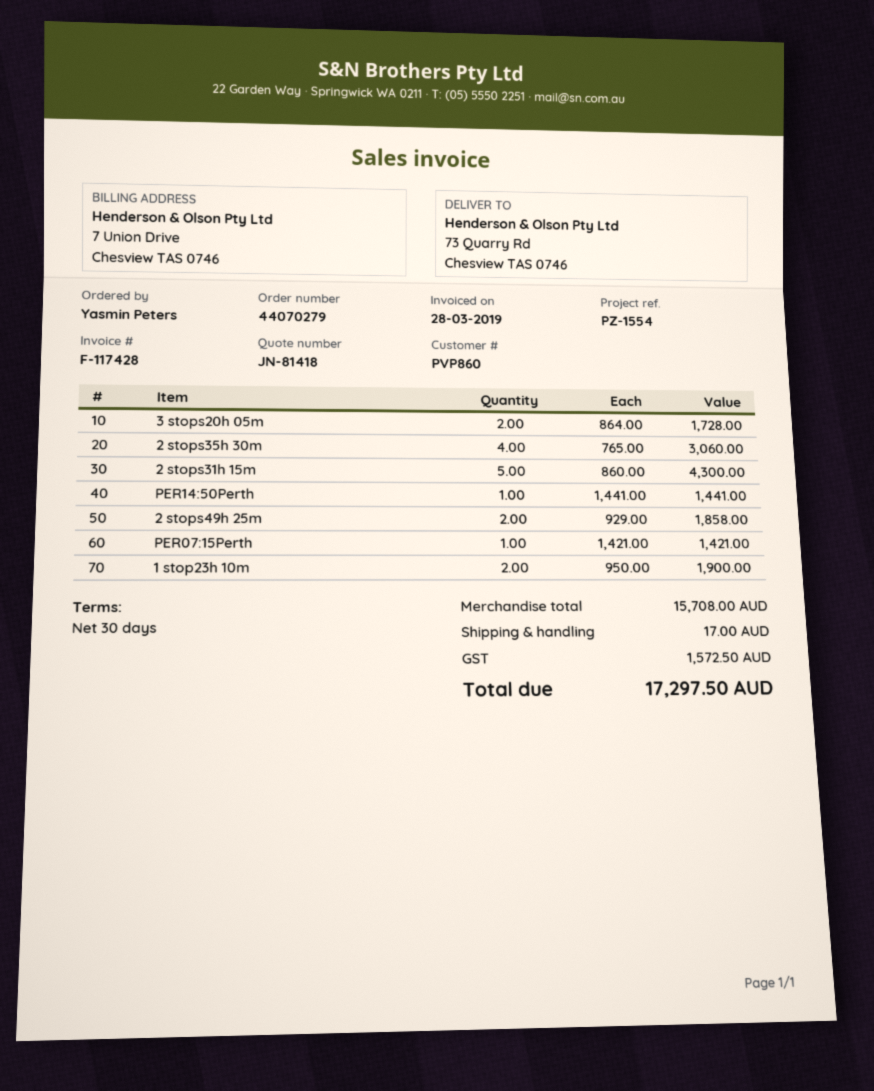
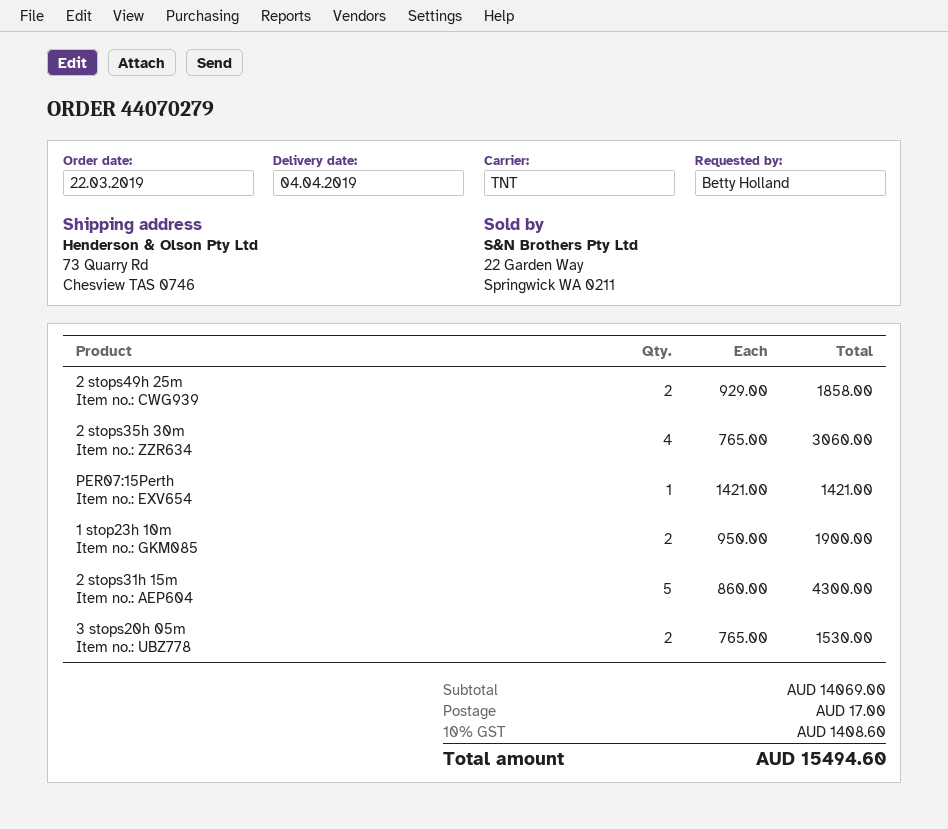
ordered by: Yasmin Peters -> Betty Holland
3 stops20h 05m: 2 x 864.00 = 1728.00 -> 2 x 765.00 = 1530.00
PER14:50Perth: 1 x 1441.00 = 1441.00 -> none
subtotal: 15708.00 -> 14069.00
tax: 1572.50 -> 1408.60
total: 17297.50 -> 15494.60

